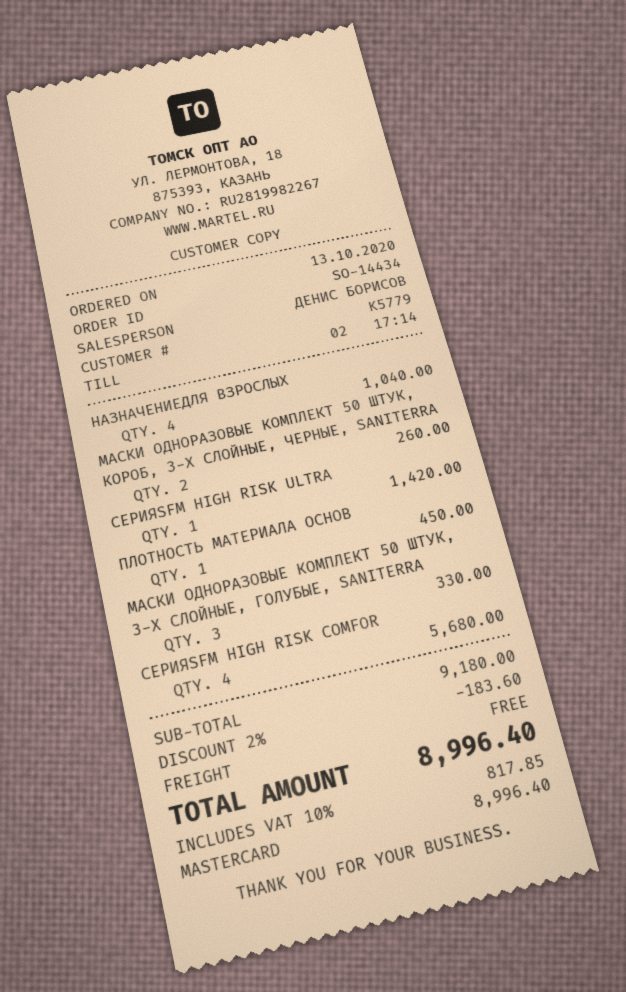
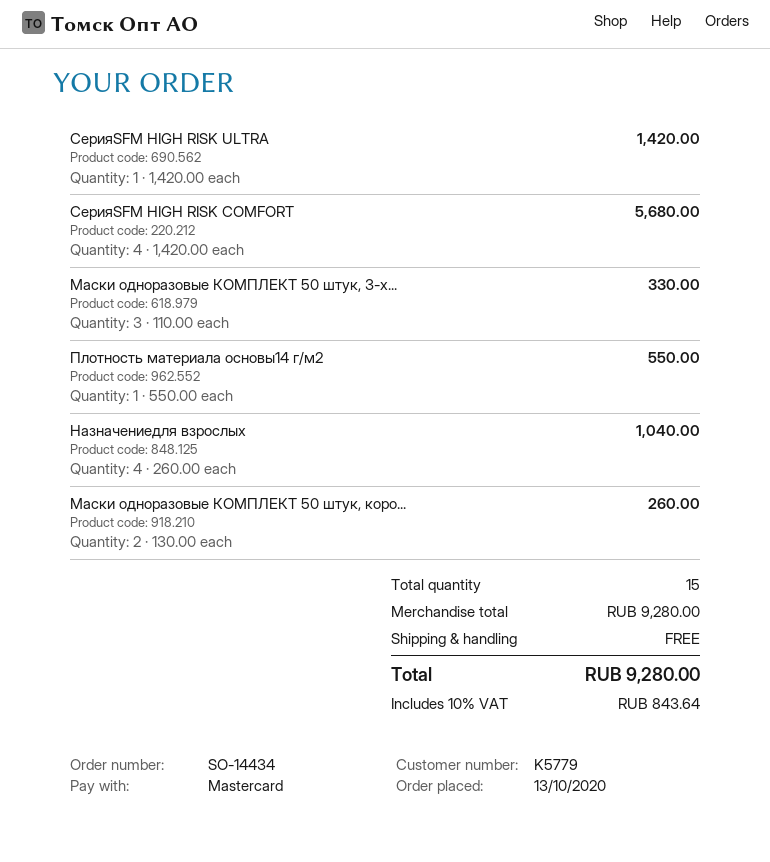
ПЛОТНОСТЬ МАТЕРИАЛА ОСНОВ: 1 for 450.00 -> 1 for 550.00
subtotal: 9180.00 -> 9280.00
discount: 2% = 183.60 -> none
tax: 10% = 817.85 -> 10% = 843.64
total: 8996.40 -> 9280.00

